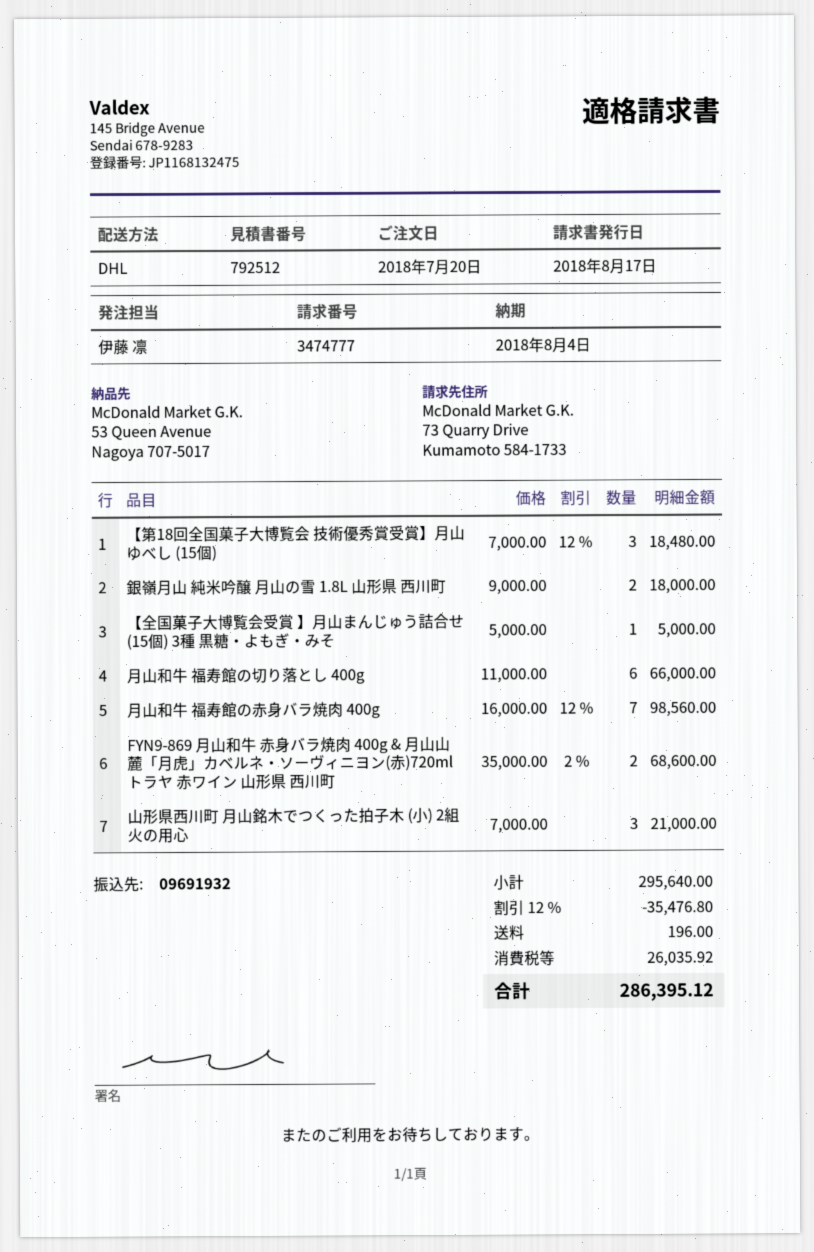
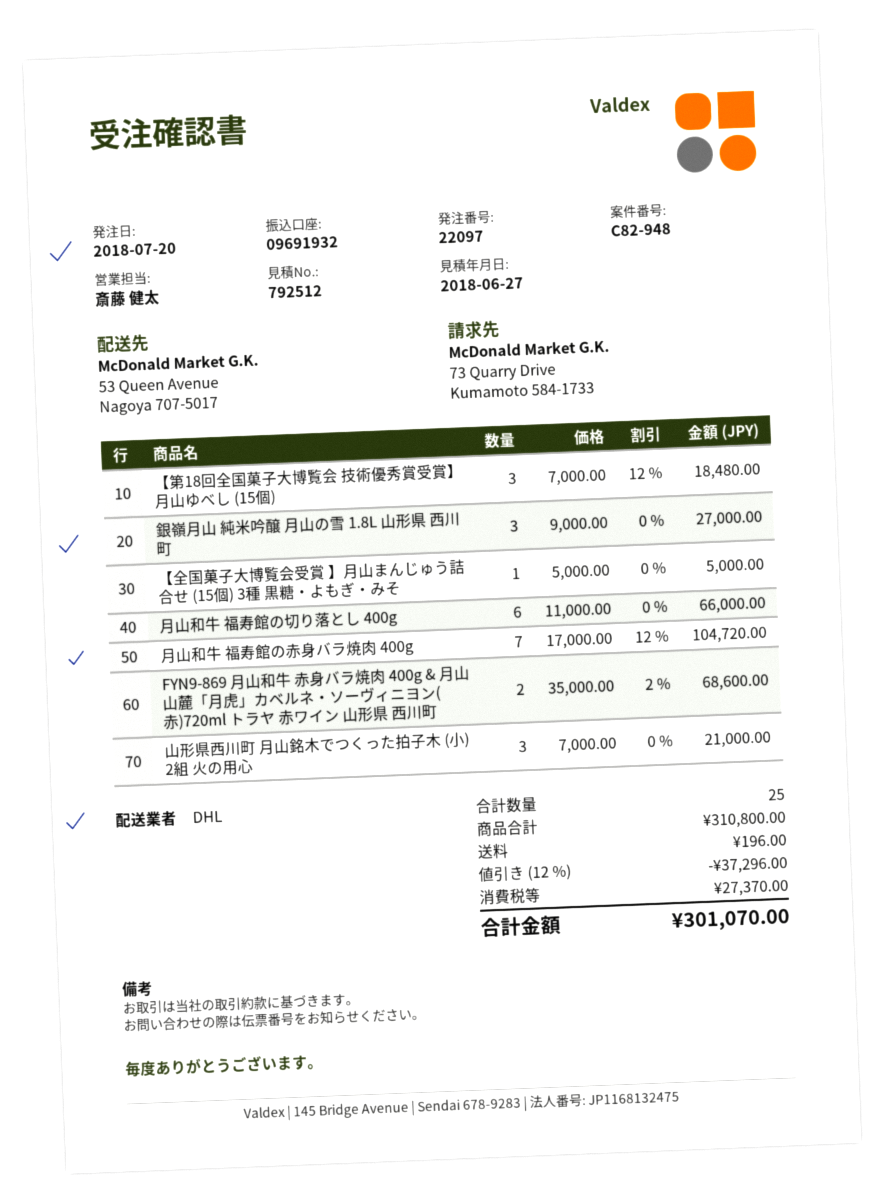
銀嶺月山 純米吟醸 月山の雪 1.8L 山形県 西川町: 2 x 9000.00 = 18000.00 -> 3 x 9000.00 = 27000.00
月山和牛 福寿館の赤身バラ焼肉 400g: 7 x 16000.00 - 12% = 98560.00 -> 7 x 17000.00 - 12% = 104720.00
subtotal: 295640.00 -> 310800.00
discount: 12% = 35476.80 -> 12% = 37296.00
tax: 26035.92 -> 27370.00
total: 286395.12 -> 301070.00

